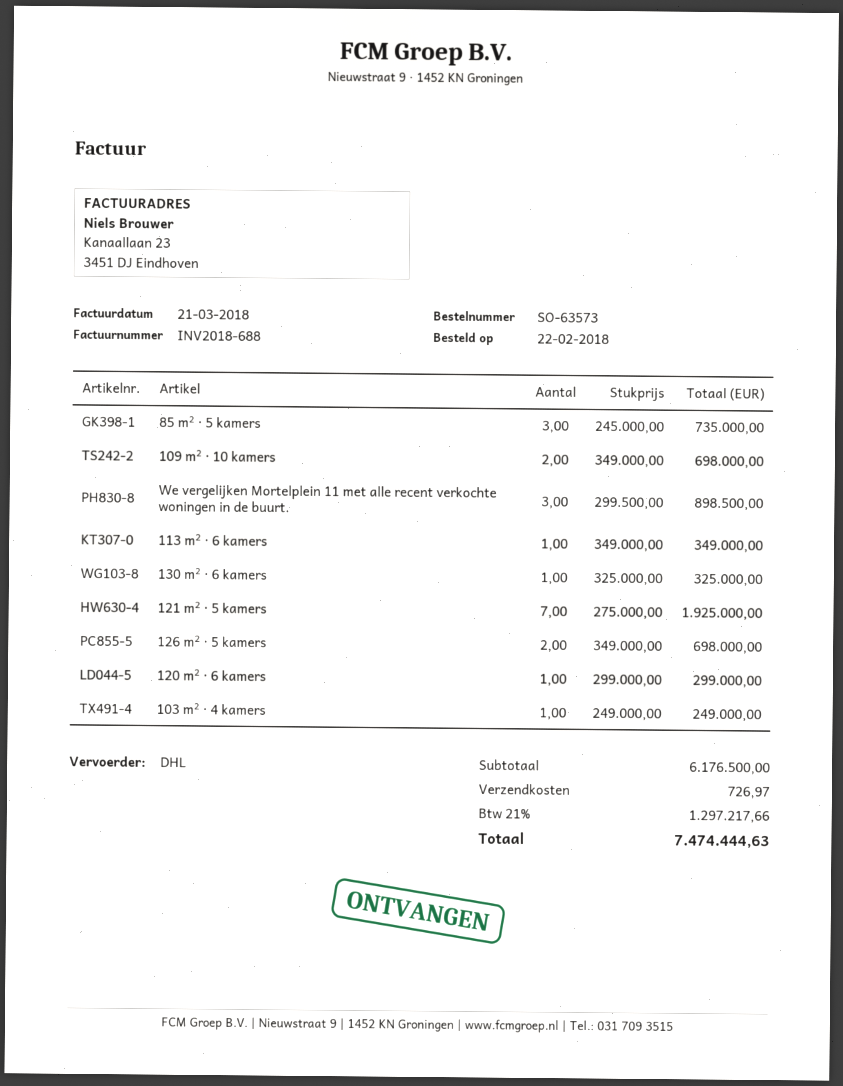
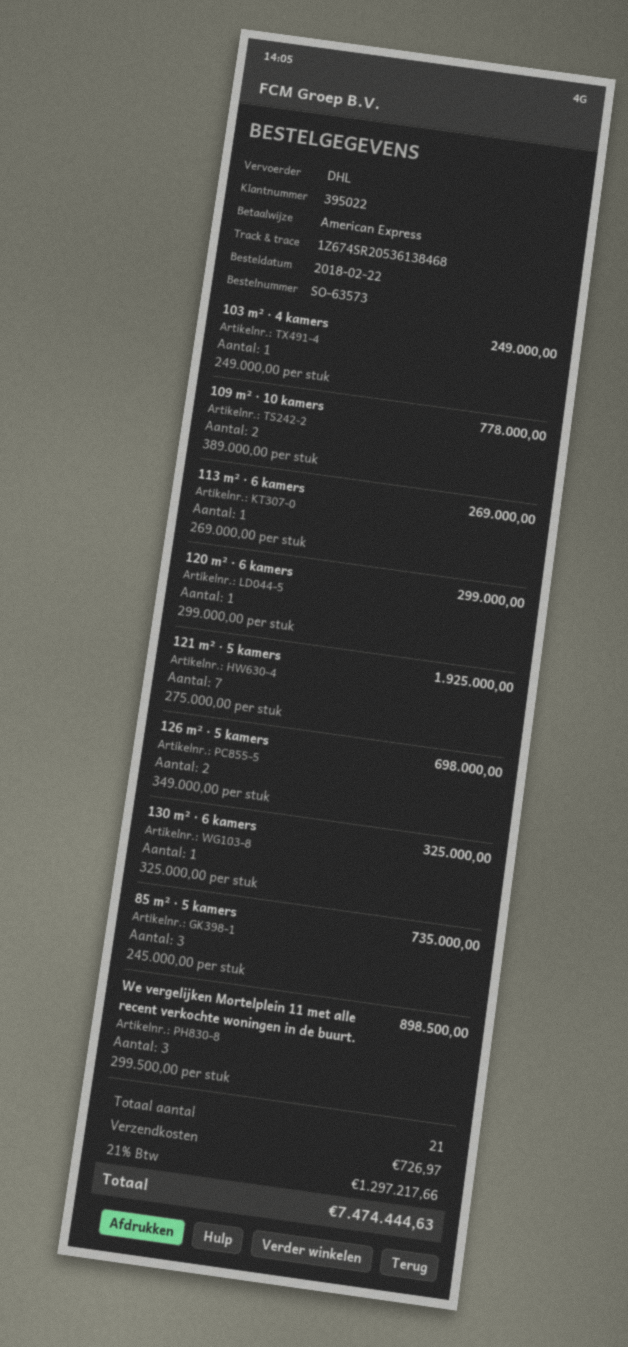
109 m² · 10 kamers: 2 x 349000.00 = 698000.00 -> 2 x 389000.00 = 778000.00
113 m² · 6 kamers: 1 x 349000.00 = 349000.00 -> 1 x 269000.00 = 269000.00

